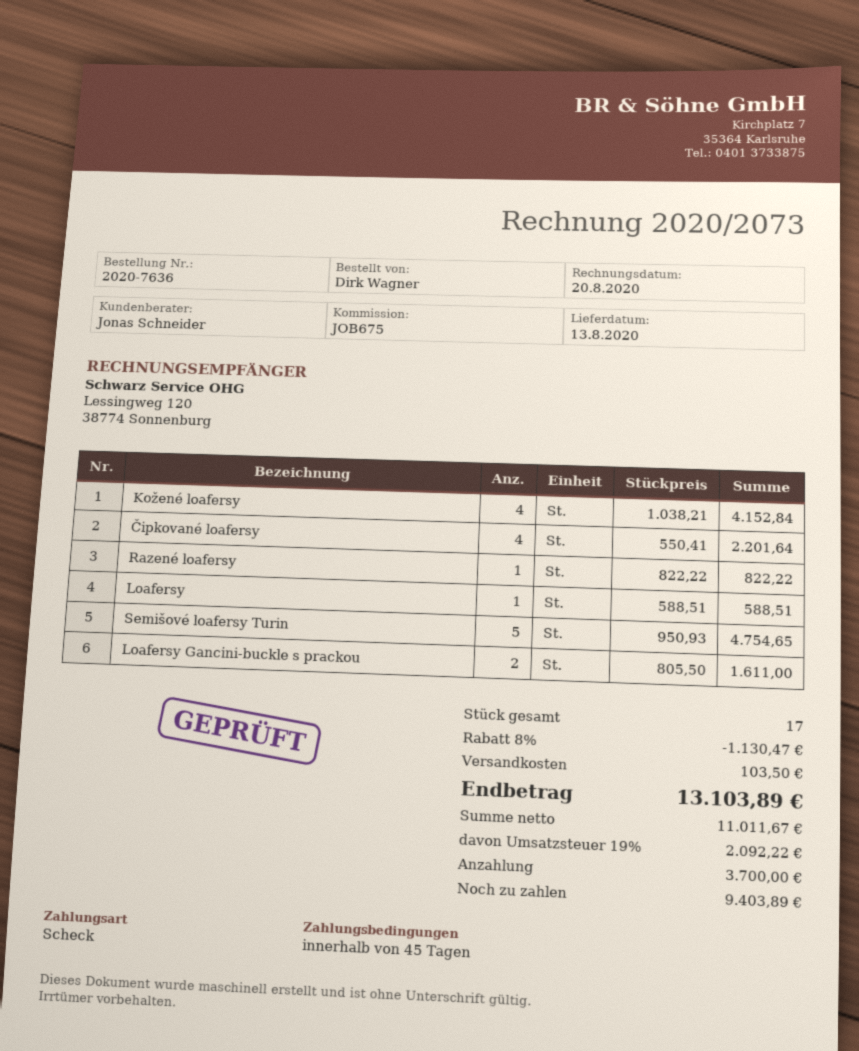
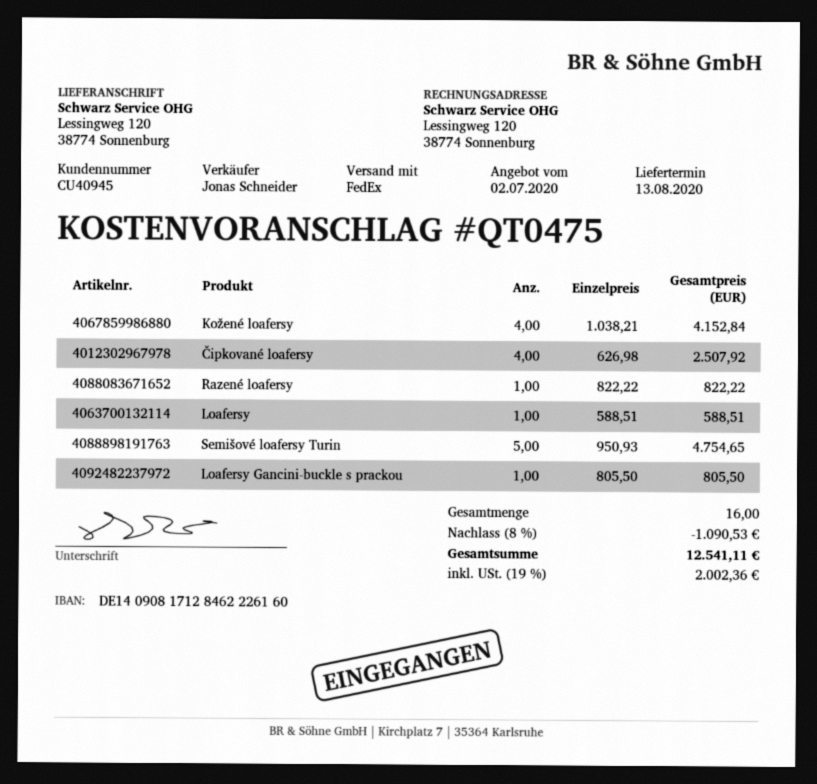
Čipkované loafersy: 4 x 550.41 = 2201.64 -> 4 x 626.98 = 2507.92
Loafersy Gancini-buckle s prackou: 2 x 805.50 = 1611.00 -> 1 x 805.50 = 805.50
total quantity: 17 -> 16
discount: 8% = 1130.47 -> 8% = 1090.53
shipping: 103.50 -> none
tax: 19% = 2092.22 -> 19% = 2002.36
total: 13103.89 -> 12541.11

